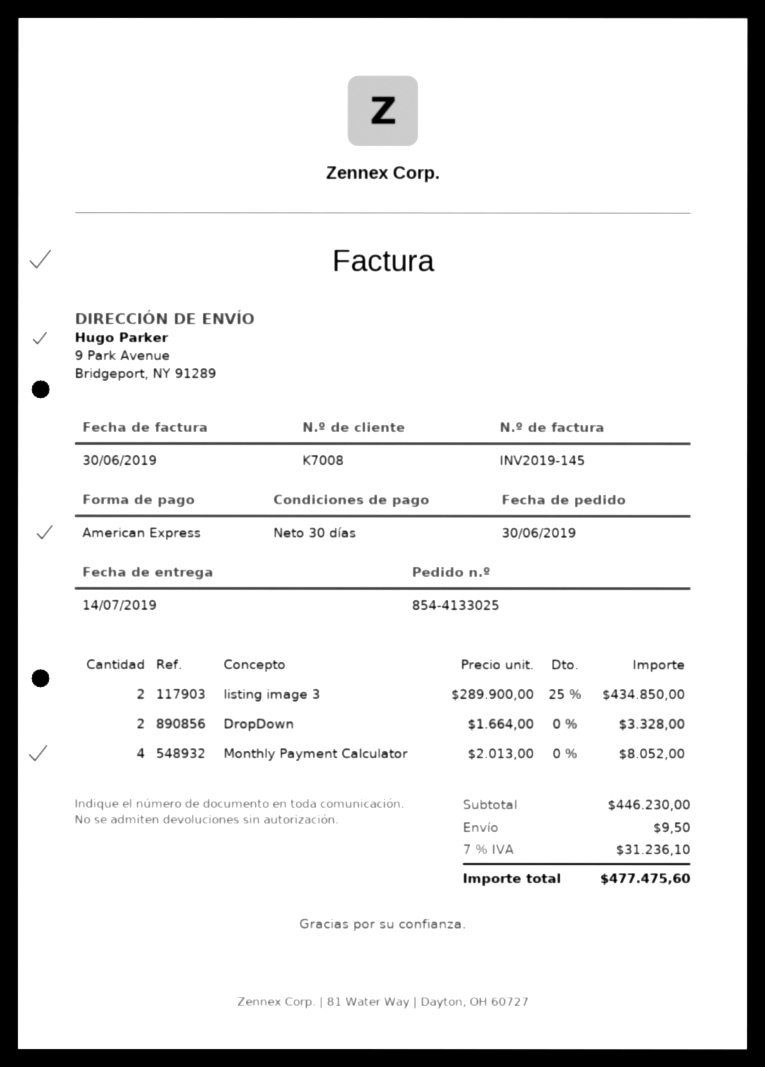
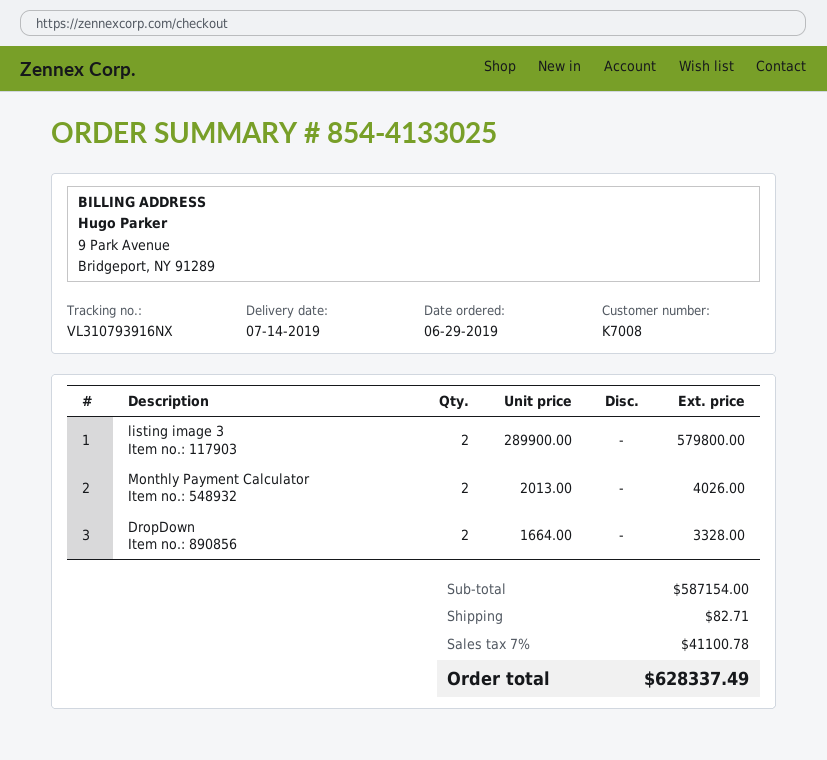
order date: 2019-06-30 -> 2019-06-29
listing image 3: 2 x 289900.00 - 25% = 434850.00 -> 2 x 289900.00 = 579800.00
Monthly Payment Calculator: 4 x 2013.00 = 8052.00 -> 2 x 2013.00 = 4026.00
subtotal: 446230.00 -> 587154.00
shipping: 9.50 -> 82.71
tax: 7% = 31236.10 -> 7% = 41100.78
total: 477475.60 -> 628337.49

